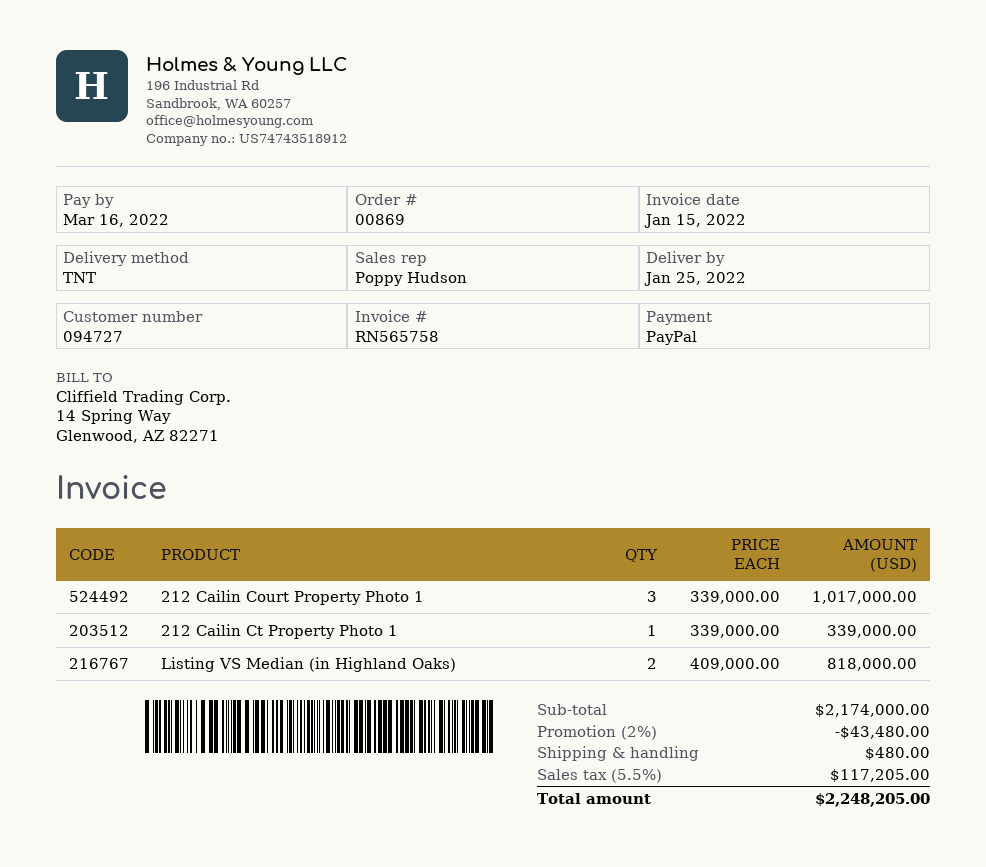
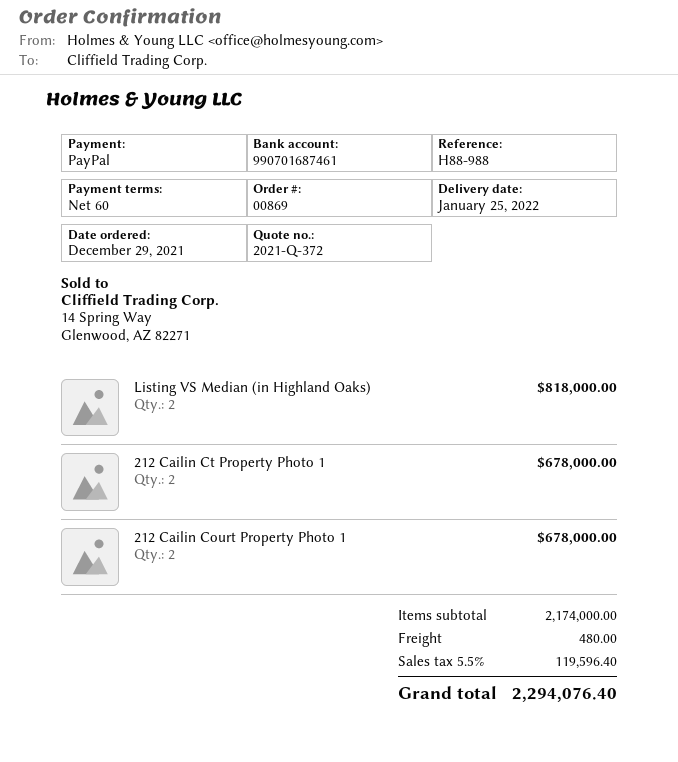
212 Cailin Court Property Photo 1: 3 for 1017000.00 -> 2 for 678000.00
212 Cailin Ct Property Photo 1: 1 for 339000.00 -> 2 for 678000.00
discount: 2% = 43480.00 -> none
tax: 5.5% = 117205.00 -> 5.5% = 119596.40
total: 2248205.00 -> 2294076.40

